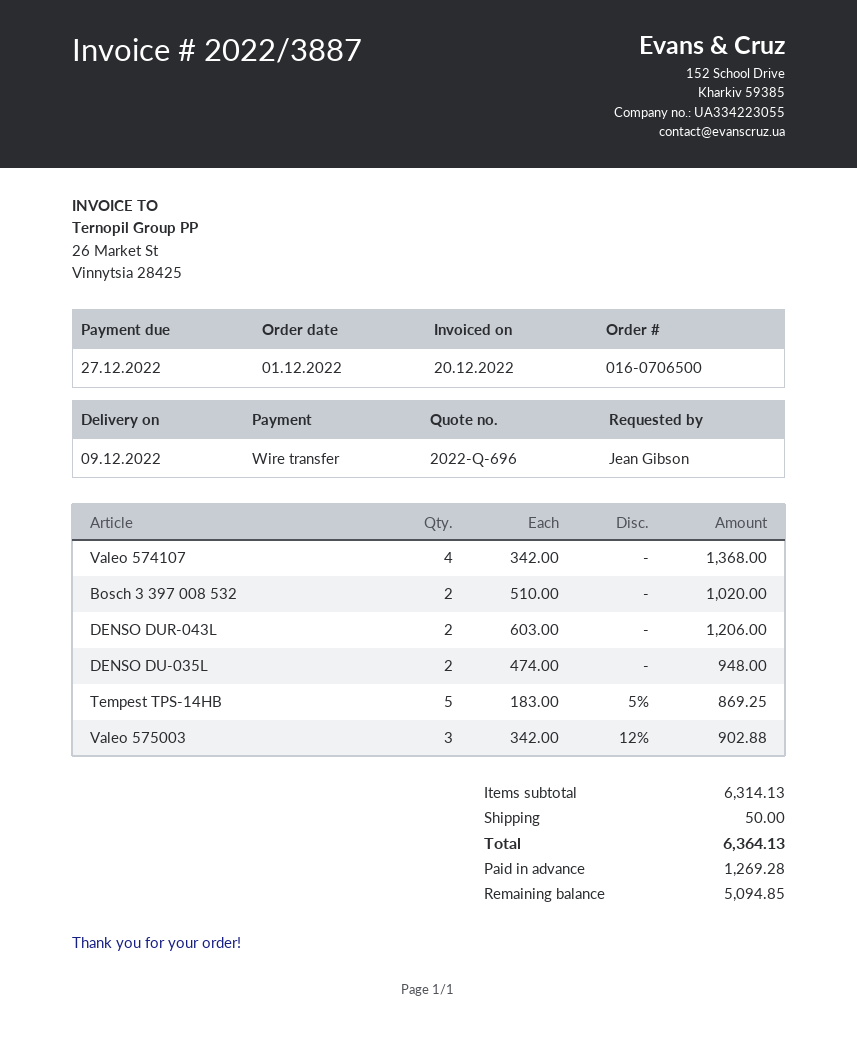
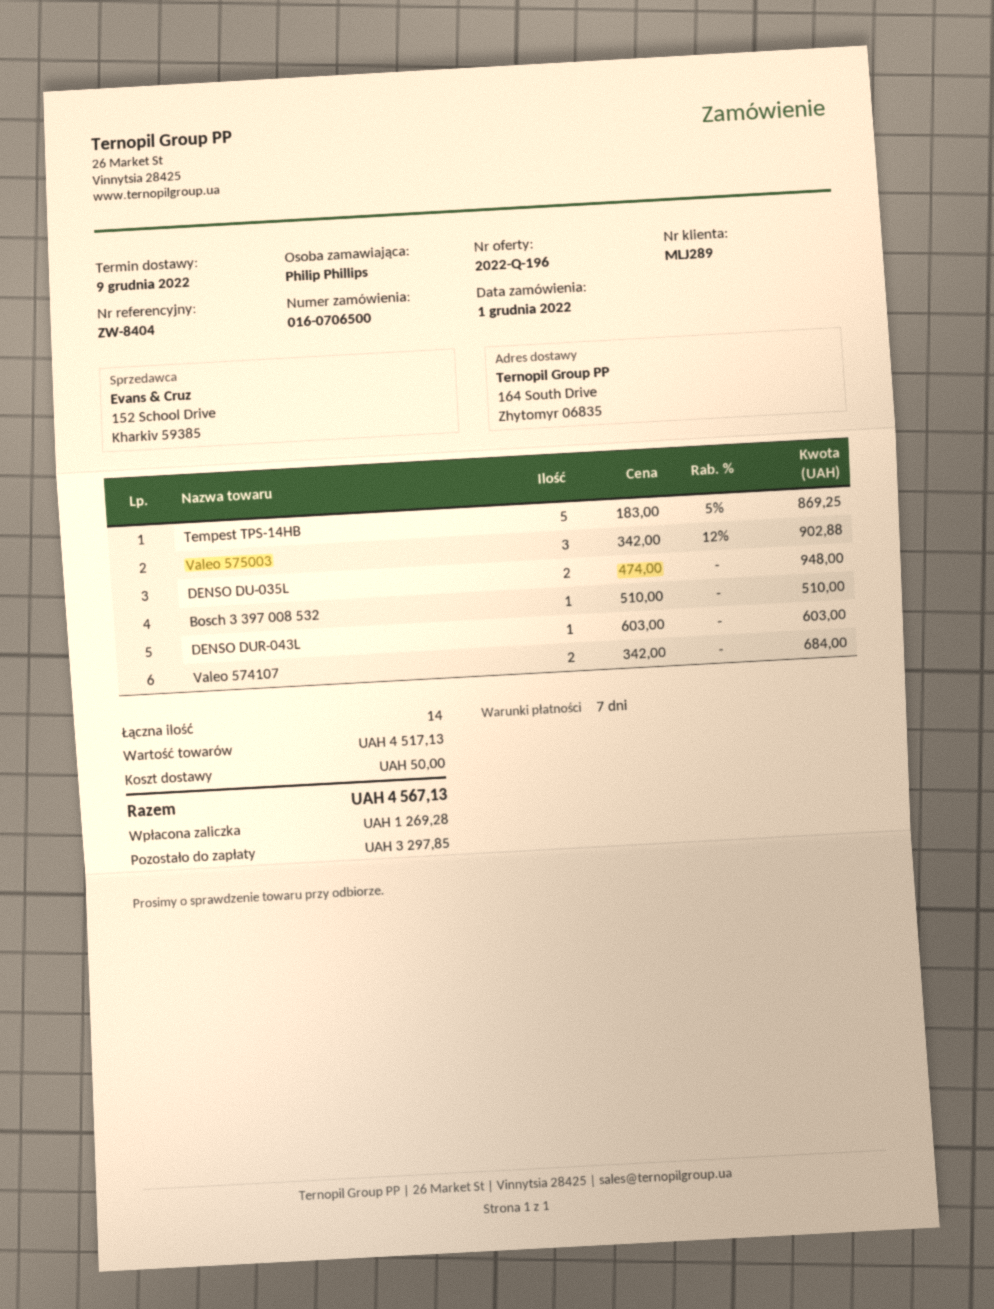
quote number: 2022-Q-696 -> 2022-Q-196
ordered by: Jean Gibson -> Philip Phillips
Valeo 574107: 4 x 342.00 = 1368.00 -> 2 x 342.00 = 684.00
Bosch 3 397 008 532: 2 x 510.00 = 1020.00 -> 1 x 510.00 = 510.00
DENSO DUR-043L: 2 x 603.00 = 1206.00 -> 1 x 603.00 = 603.00
subtotal: 6314.13 -> 4517.13
total: 6364.13 -> 4567.13
balance: 5094.85 -> 3297.85

